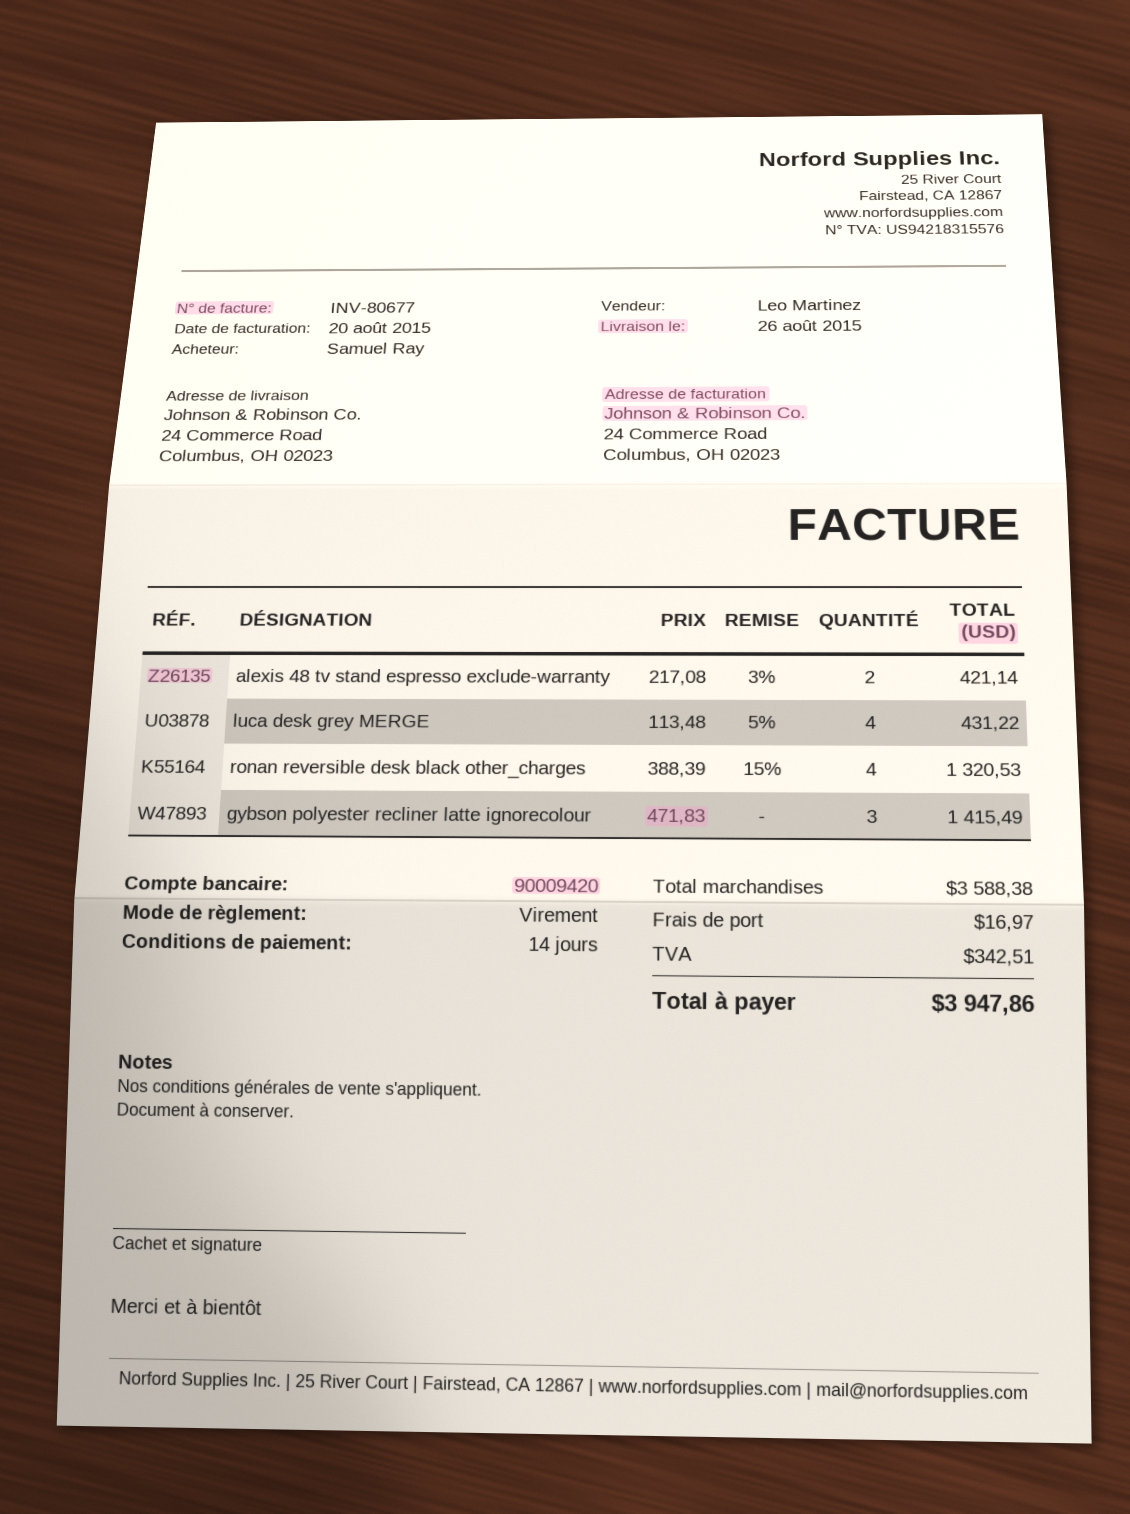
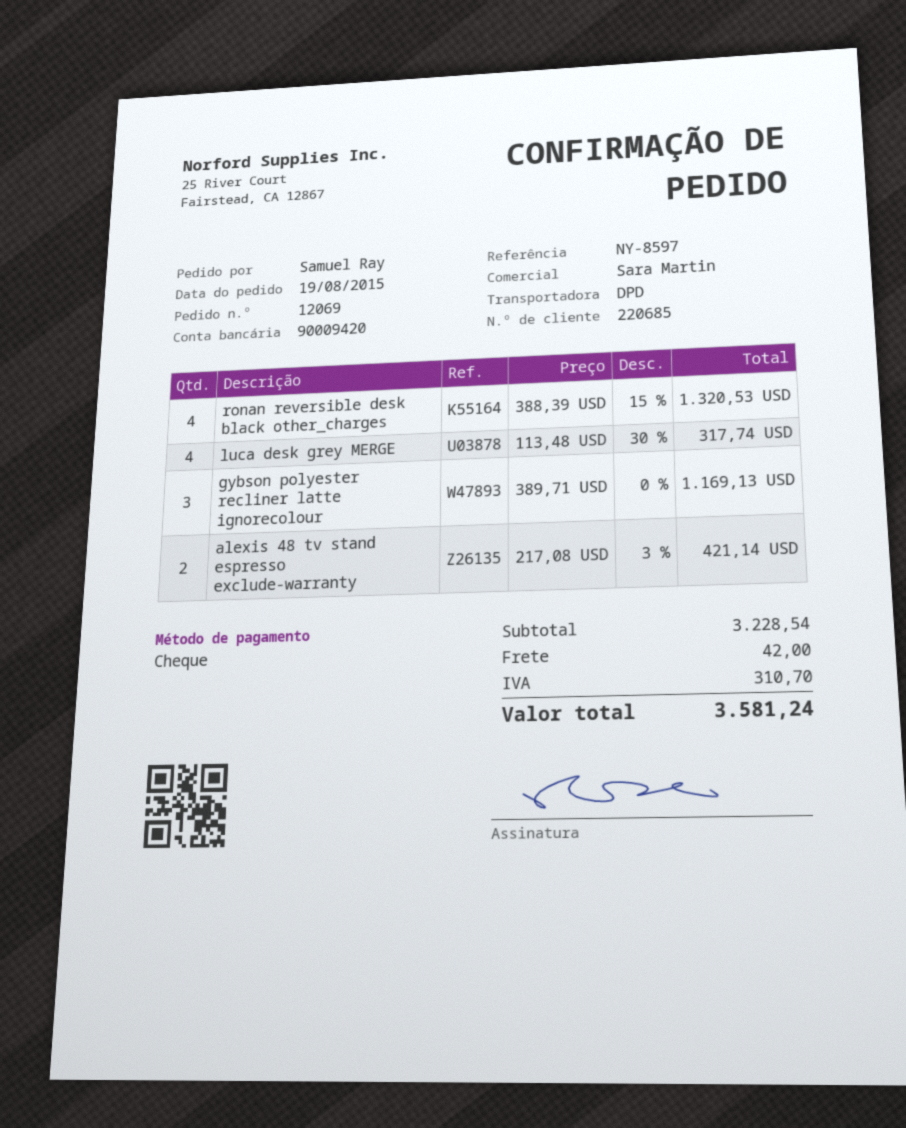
sales rep: Leo Martinez -> Sara Martin
payment method: bank transfer -> cheque
luca desk grey MERGE: 4 x 113.48 - 5% = 431.22 -> 4 x 113.48 - 30% = 317.74
gybson polyester recliner latte ignorecolour: 3 x 471.83 = 1415.49 -> 3 x 389.71 = 1169.13
subtotal: 3588.38 -> 3228.54
shipping: 16.97 -> 42.00
tax: 342.51 -> 310.70
total: 3947.86 -> 3581.24

